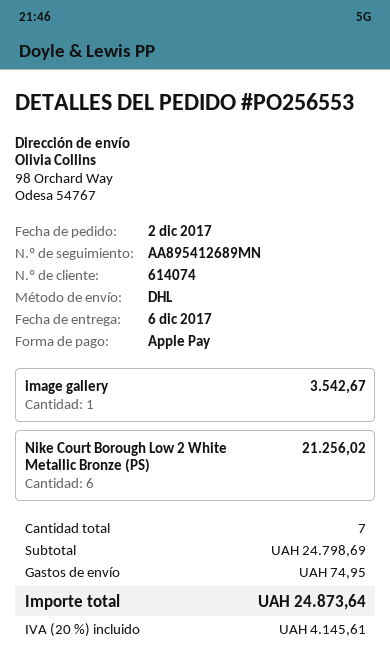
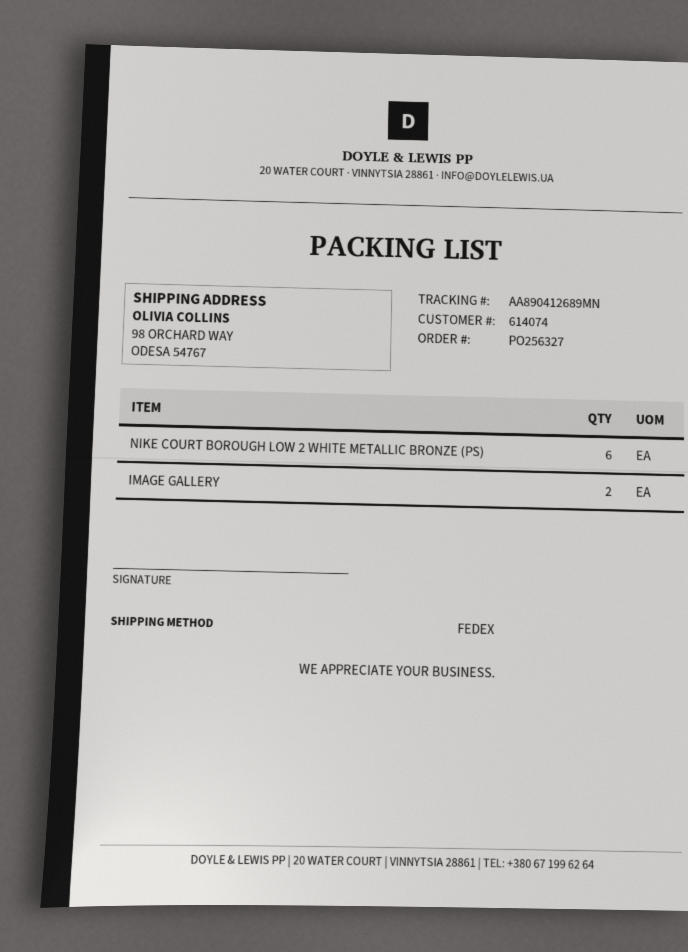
order number: PO256553 -> PO256327
shipping method: DHL -> FedEx
tracking number: AA895412689MN -> AA890412689MN
image gallery: 1 -> 2

